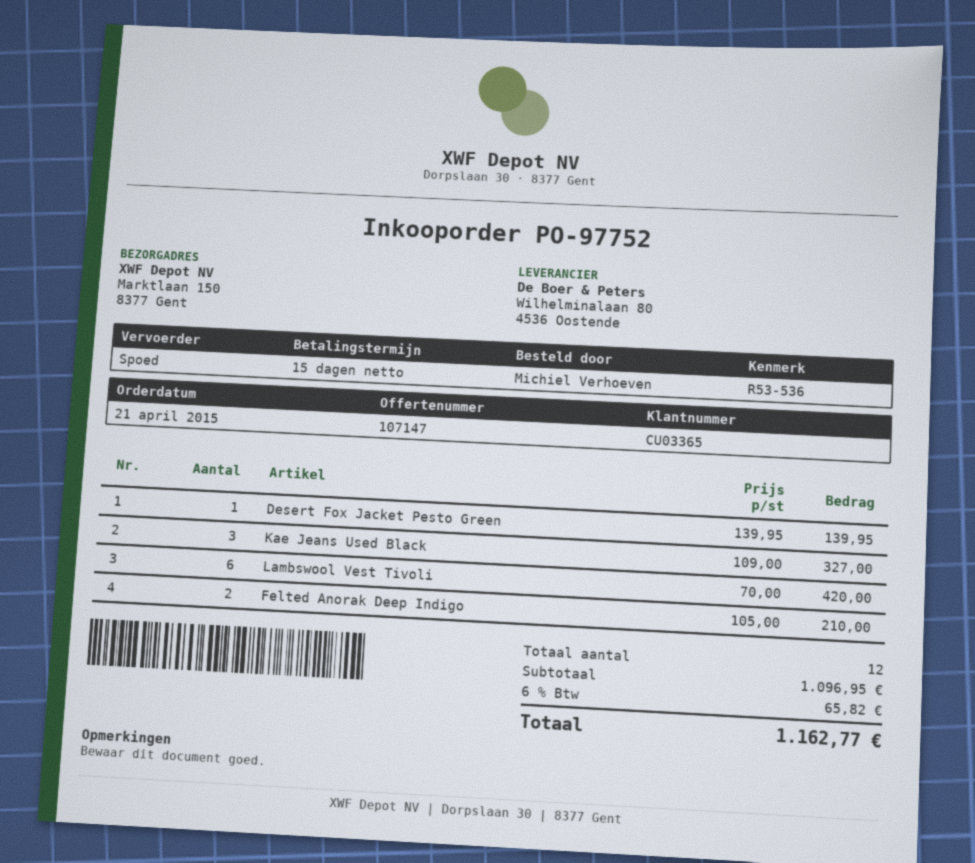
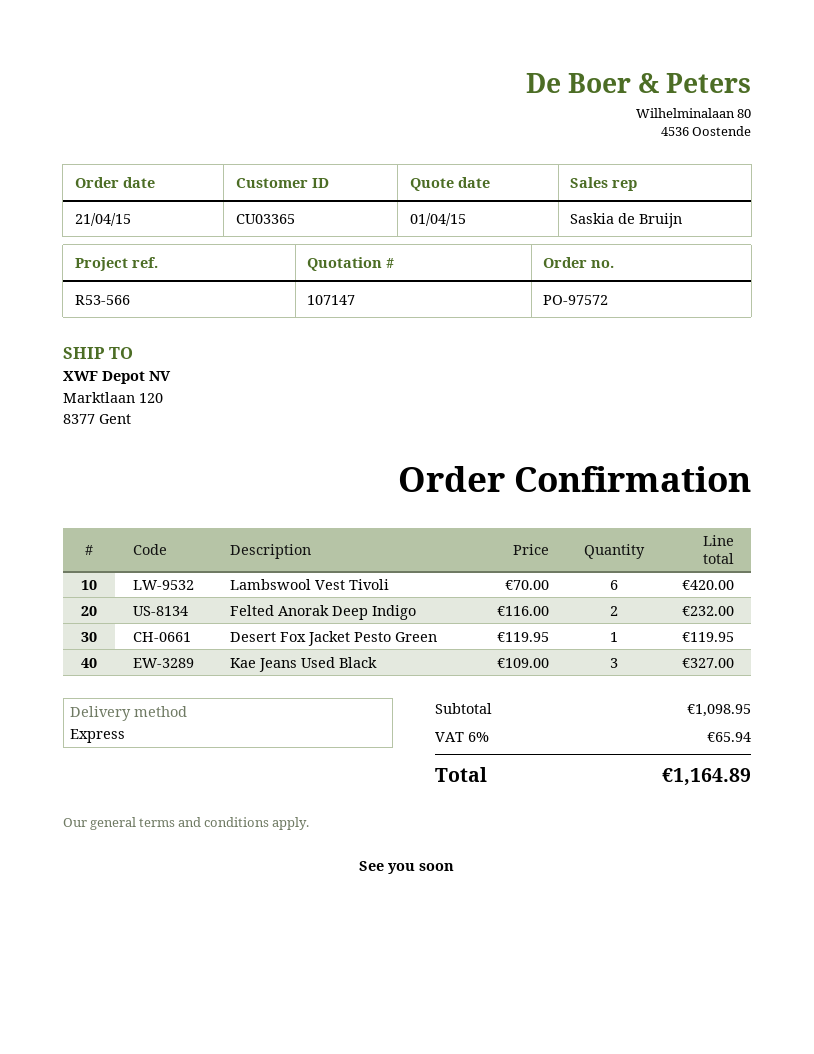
order number: PO-97752 -> PO-97572
reference: R53-536 -> R53-566
ship to: Marktlaan 150, 8377 Gent -> Marktlaan 120, 8377 Gent
Desert Fox Jacket Pesto Green: 1 x 139.95 = 139.95 -> 1 x 119.95 = 119.95
Felted Anorak Deep Indigo: 2 x 105.00 = 210.00 -> 2 x 116.00 = 232.00
subtotal: 1096.95 -> 1098.95
tax: 6% = 65.82 -> 6% = 65.94
total: 1162.77 -> 1164.89

